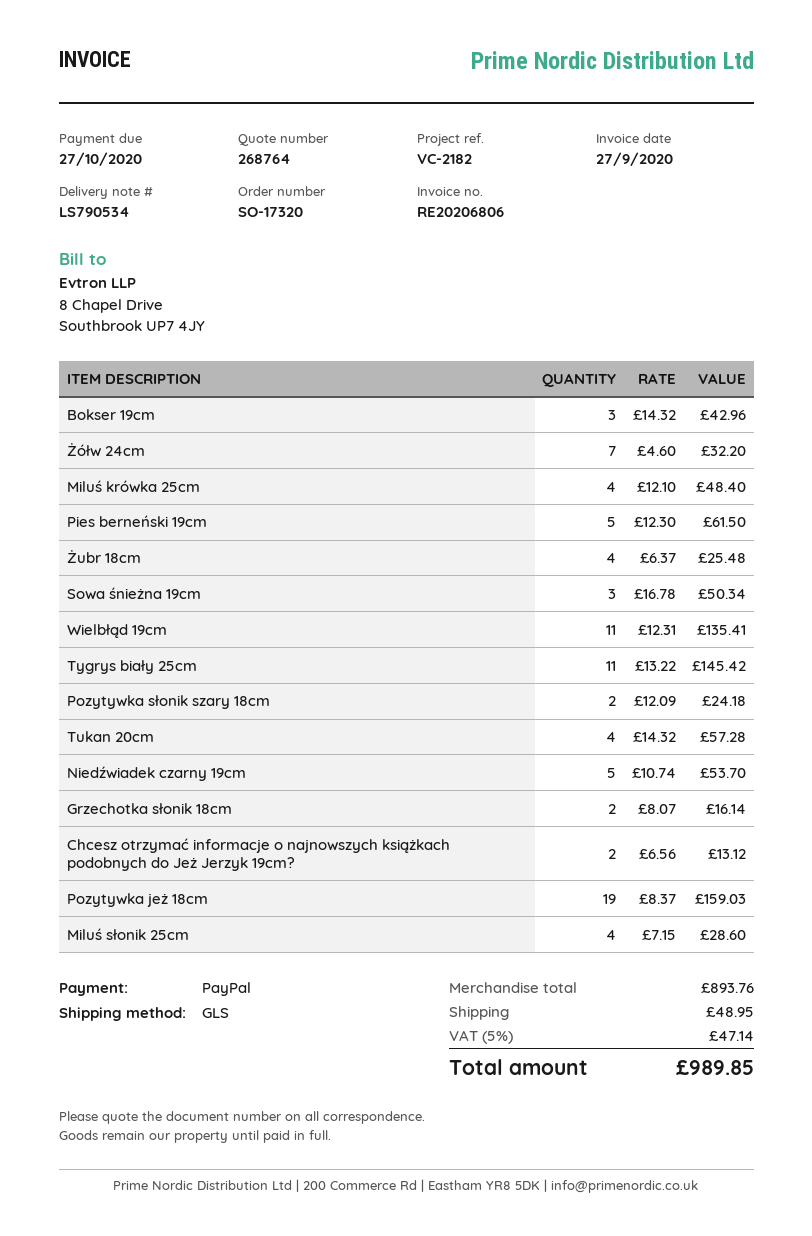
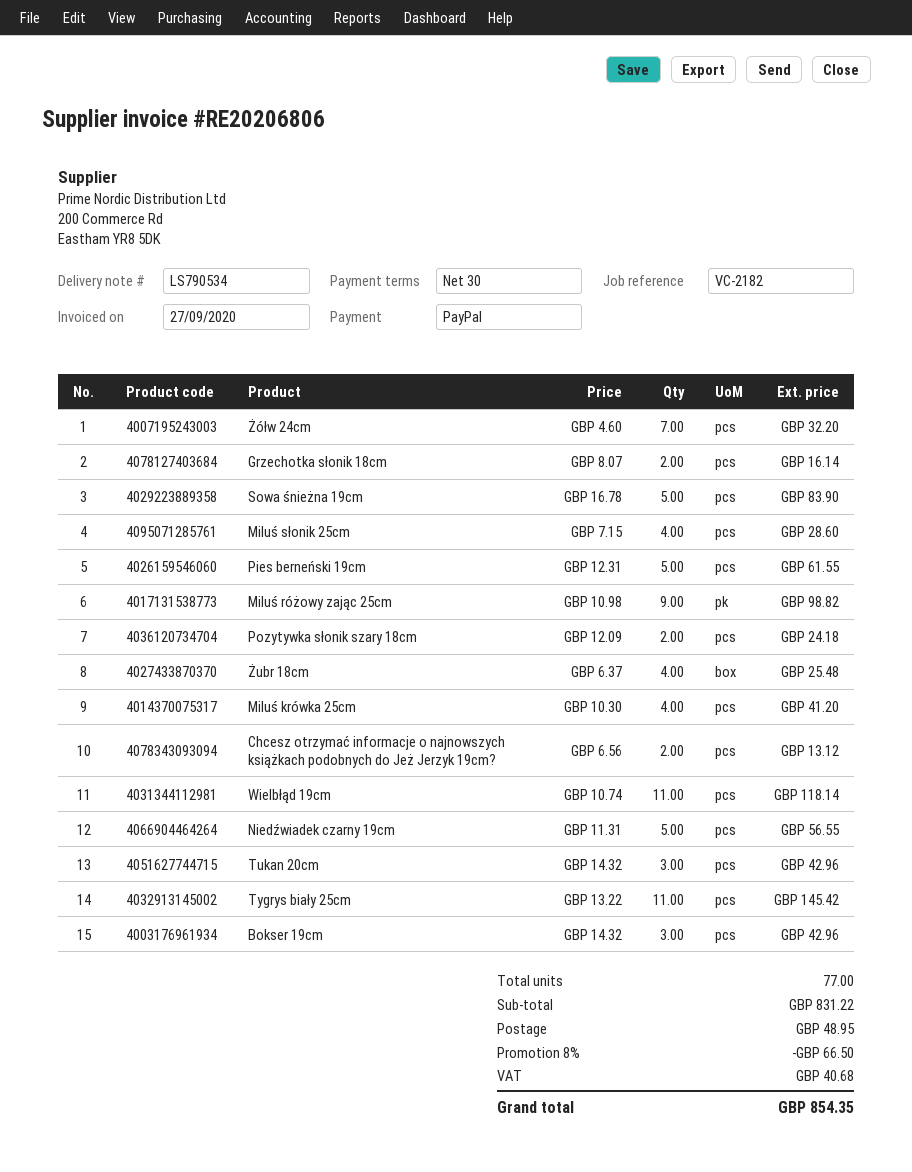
Miluś krówka 25cm: 4 x 12.10 = 48.40 -> 4 x 10.30 = 41.20
Pies berneński 19cm: 5 x 12.30 = 61.50 -> 5 x 12.31 = 61.55
Sowa śnieżna 19cm: 3 x 16.78 = 50.34 -> 5 x 16.78 = 83.90
Wielbłąd 19cm: 11 x 12.31 = 135.41 -> 11 x 10.74 = 118.14
Tukan 20cm: 4 x 14.32 = 57.28 -> 3 x 14.32 = 42.96
Niedźwiadek czarny 19cm: 5 x 10.74 = 53.70 -> 5 x 11.31 = 56.55
Pozytywka jeż 18cm: 19 x 8.37 = 159.03 -> none
Miluś różowy zając 25cm: none -> 9 x 10.98 = 98.82
subtotal: 893.76 -> 831.22
discount: none -> 8% = 66.50
tax: 47.14 -> 40.68
total: 989.85 -> 854.35

